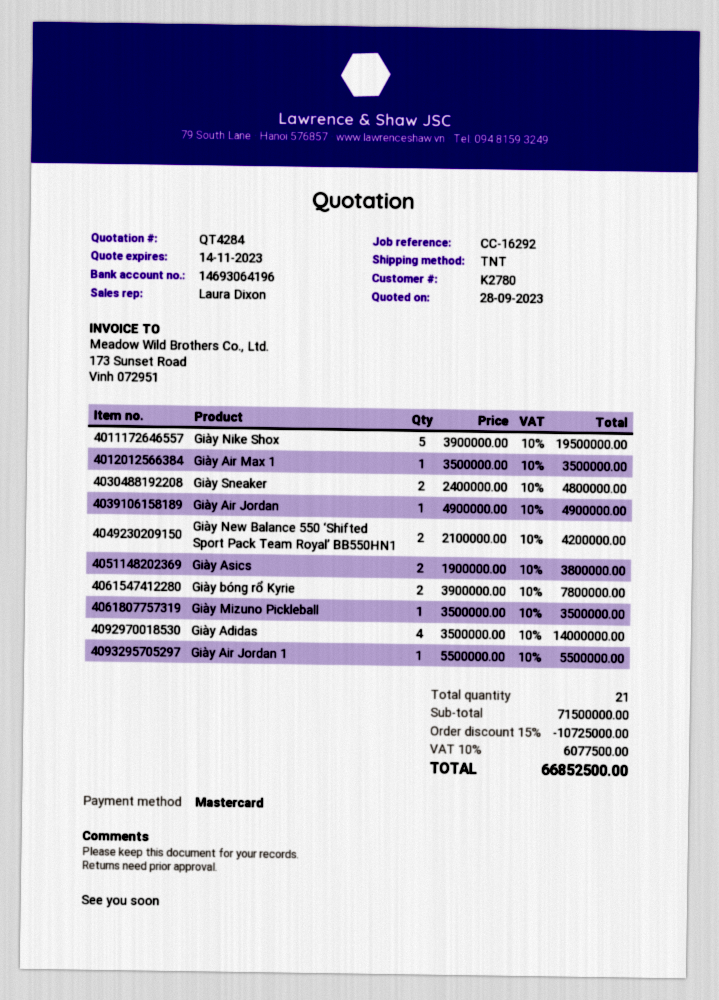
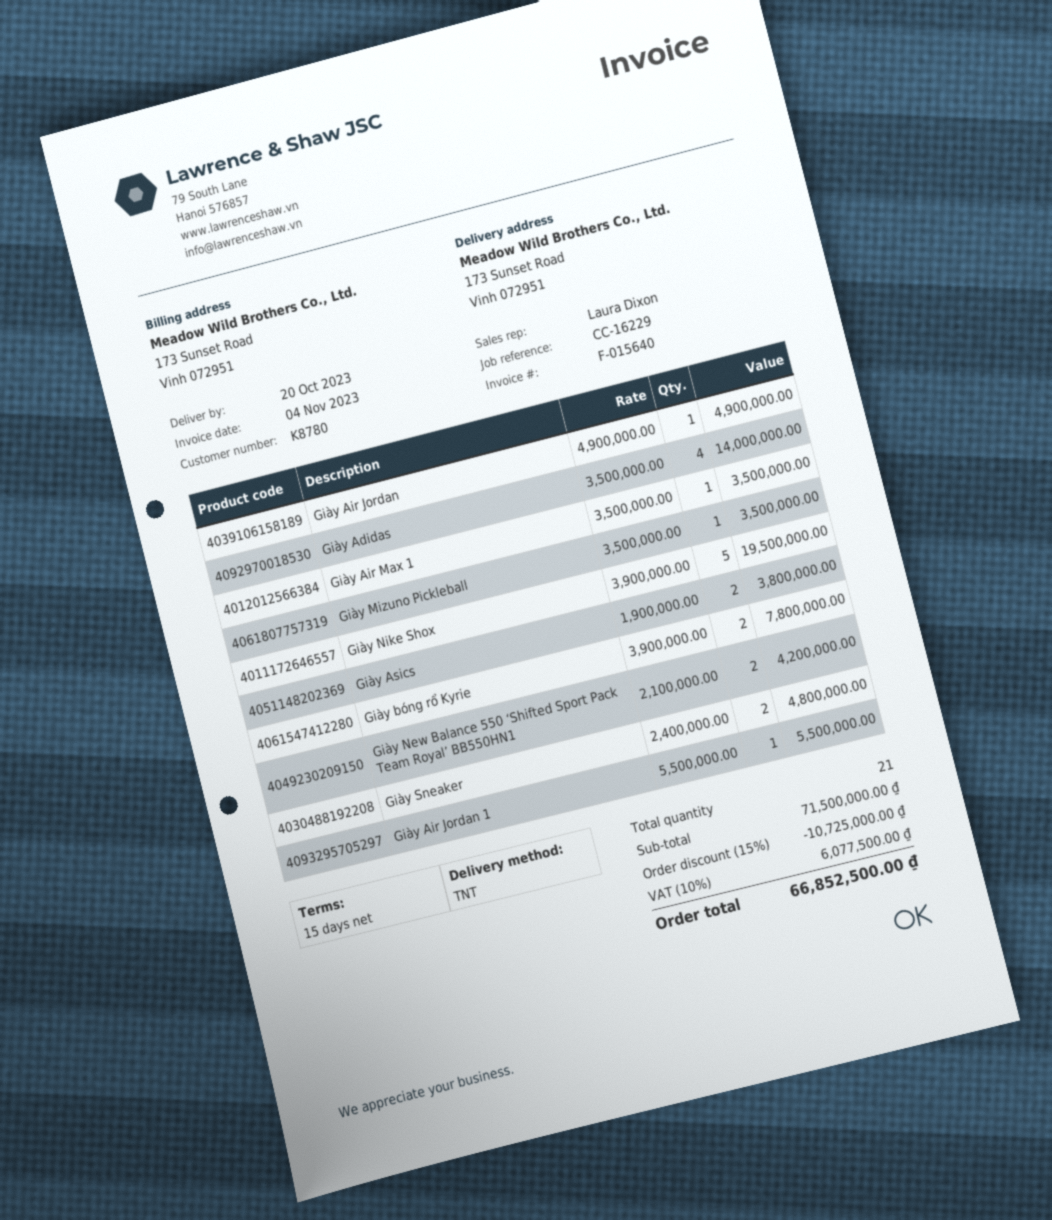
customer number: K2780 -> K8780
reference: CC-16292 -> CC-16229

